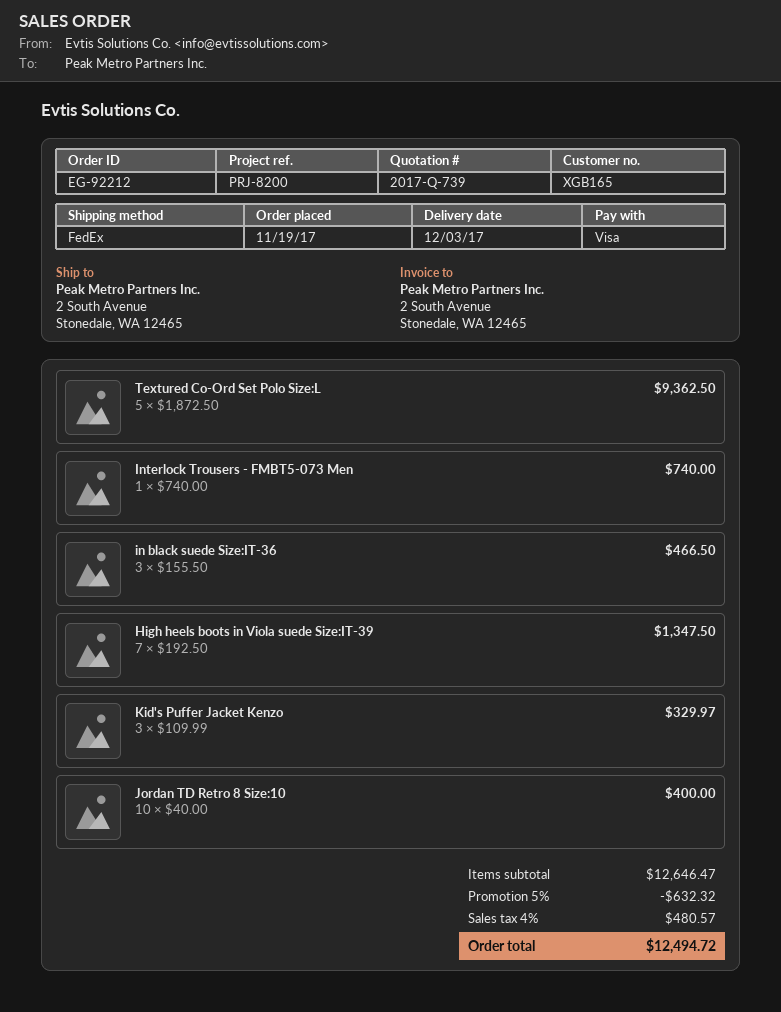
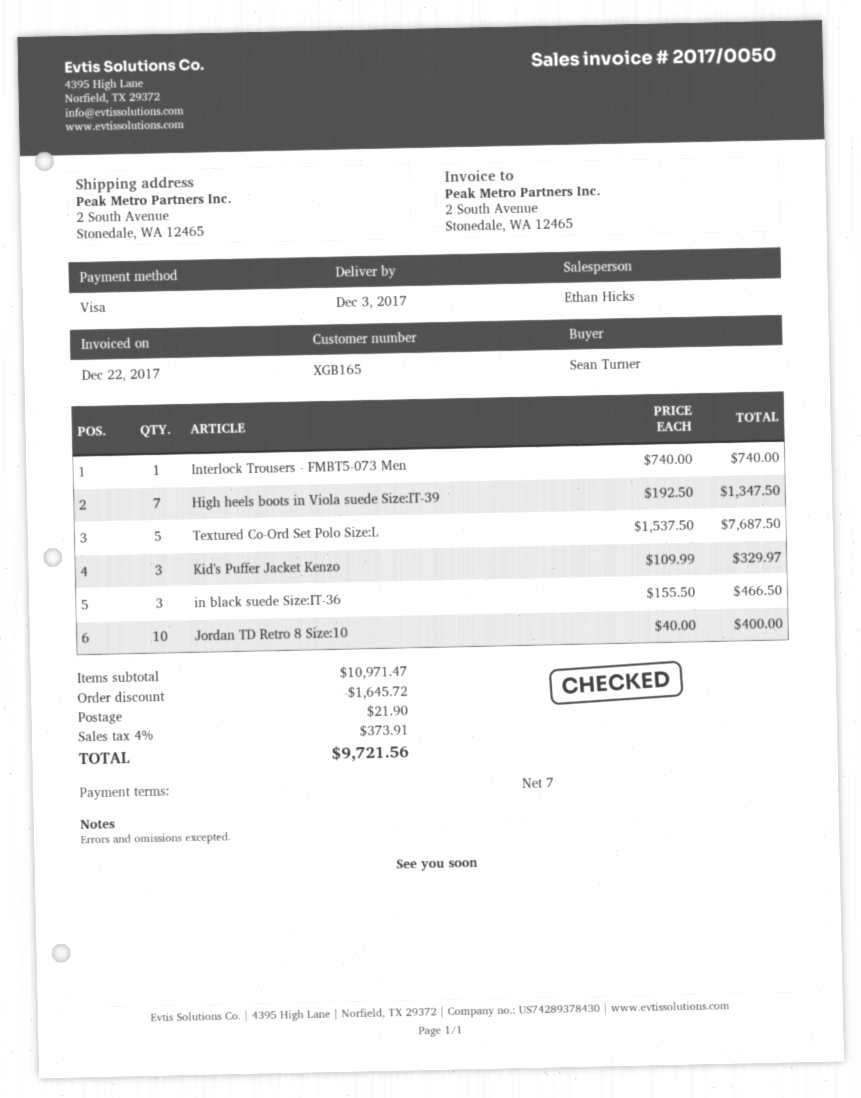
Textured Co-Ord Set Polo Size:L: 5 x 1872.50 = 9362.50 -> 5 x 1537.50 = 7687.50
subtotal: 12646.47 -> 10971.47
discount: 632.32 -> 1645.72
shipping: none -> 21.90
tax: 4% = 480.57 -> 4% = 373.91
total: 12494.72 -> 9721.56

